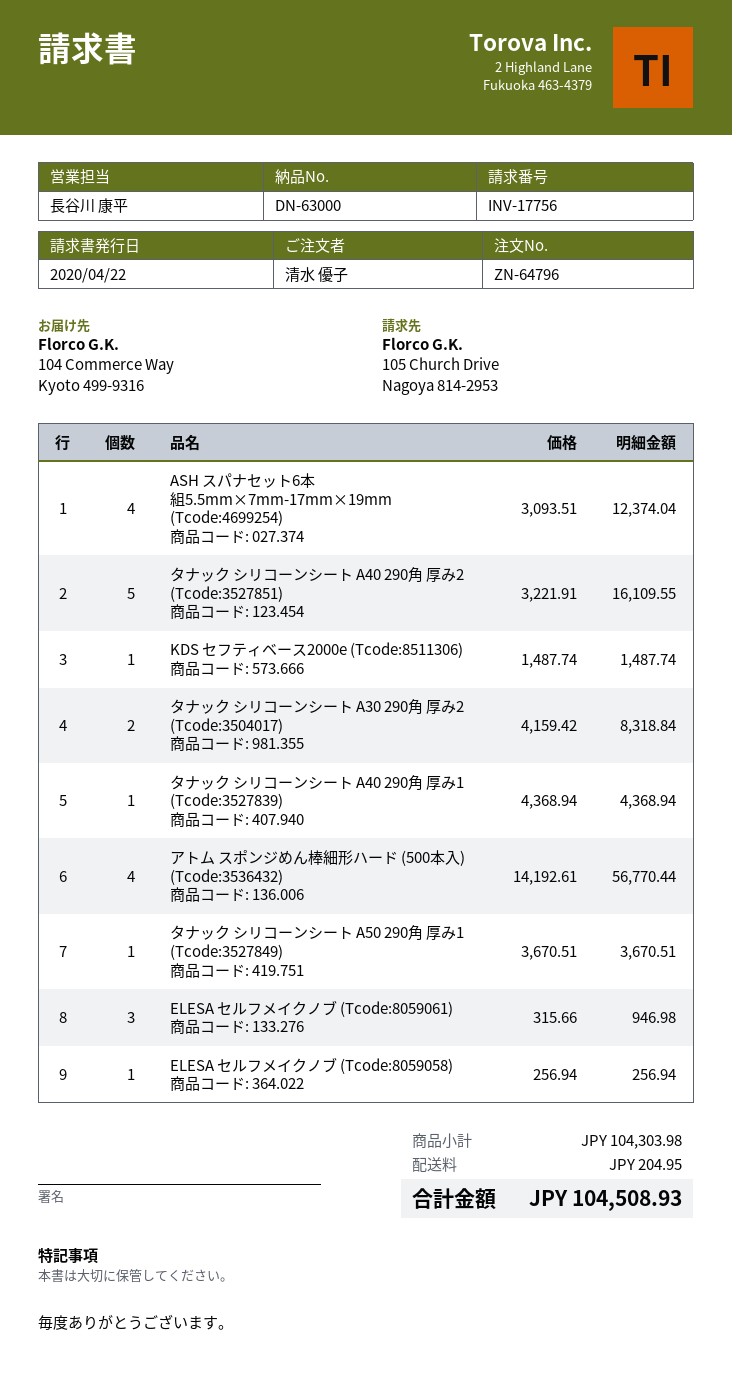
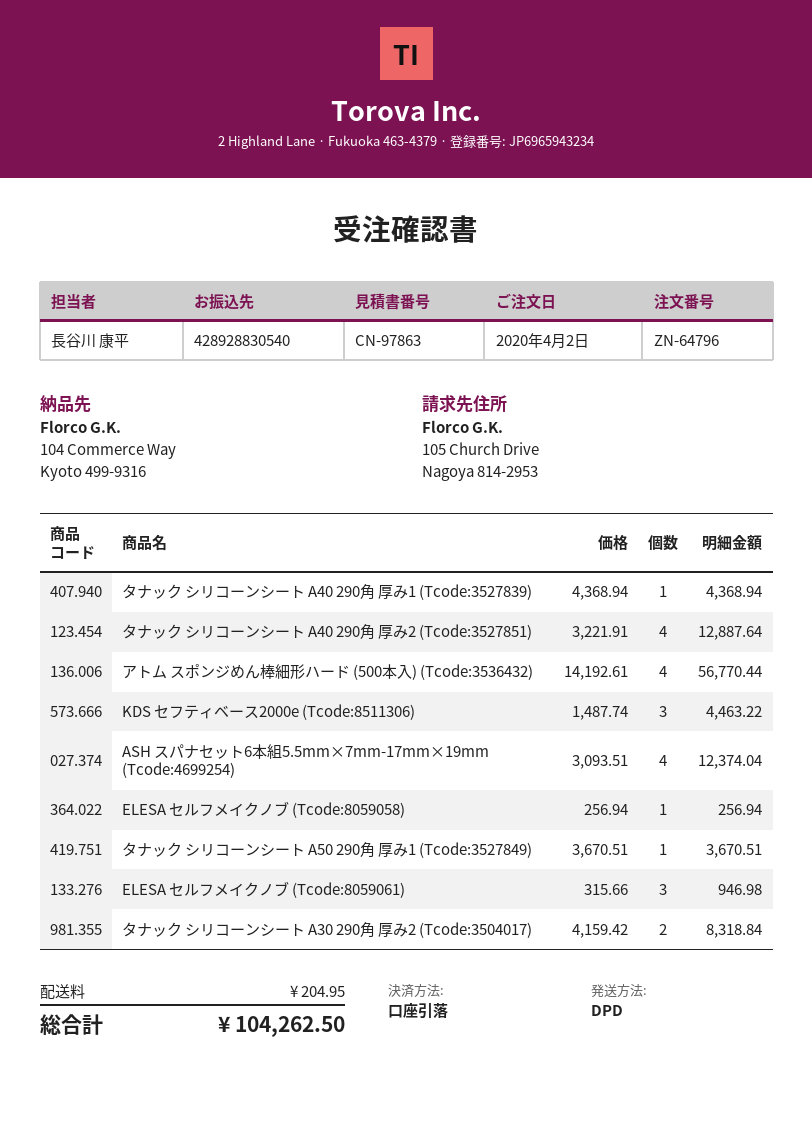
タナック シリコーンシート A40 290角 厚み2 (Tcode:3527851): 5 x 3221.91 = 16109.55 -> 4 x 3221.91 = 12887.64
KDS セフティベース2000e (Tcode:8511306): 1 x 1487.74 = 1487.74 -> 3 x 1487.74 = 4463.22
total: 104508.93 -> 104262.50

